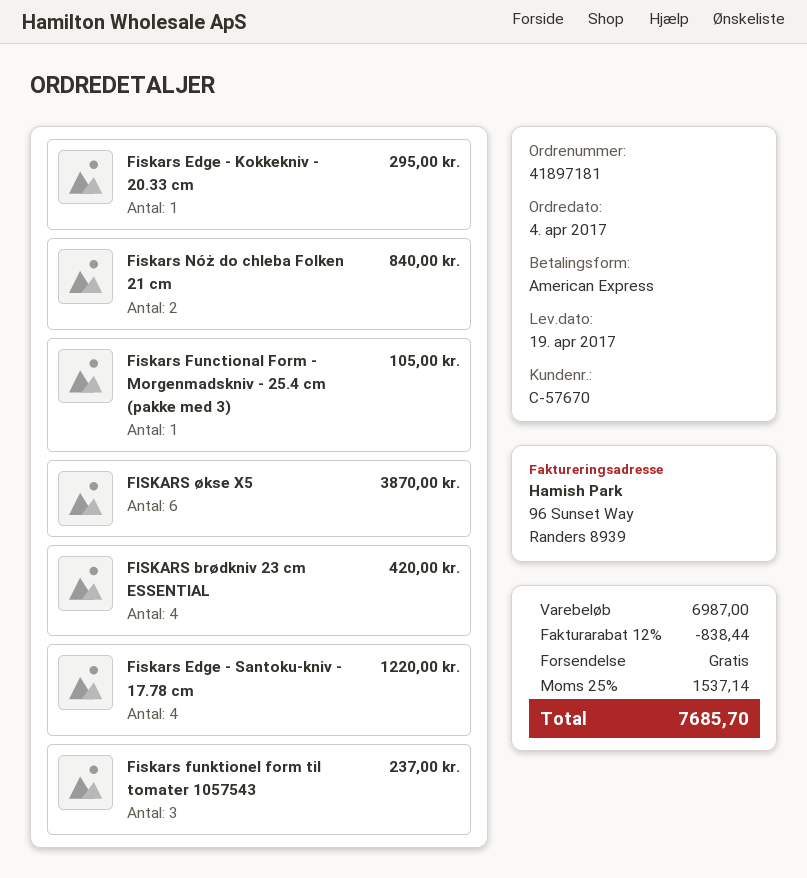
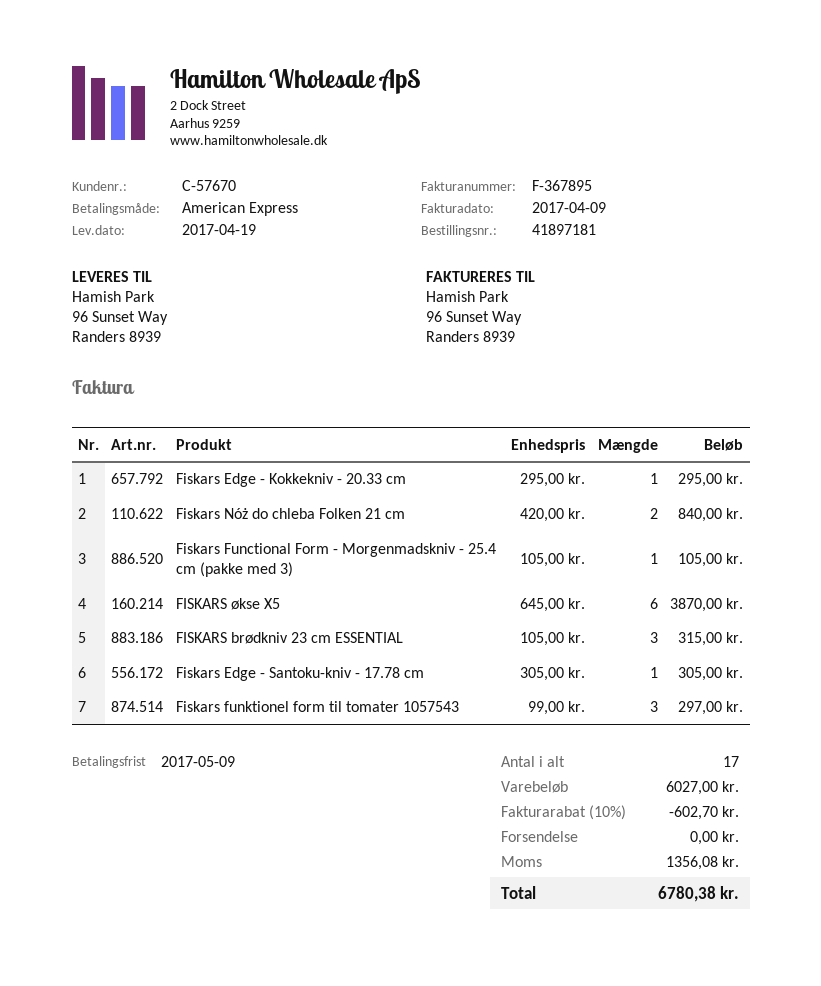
FISKARS brødkniv 23 cm ESSENTIAL: 4 for 420.00 -> 3 for 315.00
Fiskars Edge - Santoku-kniv - 17.78 cm: 4 for 1220.00 -> 1 for 305.00
Fiskars funktionel form til tomater 1057543: 3 for 237.00 -> 3 for 297.00
subtotal: 6987.00 -> 6027.00
discount: 12% = 838.44 -> 10% = 602.70
tax: 1537.14 -> 1356.08
total: 7685.70 -> 6780.38

